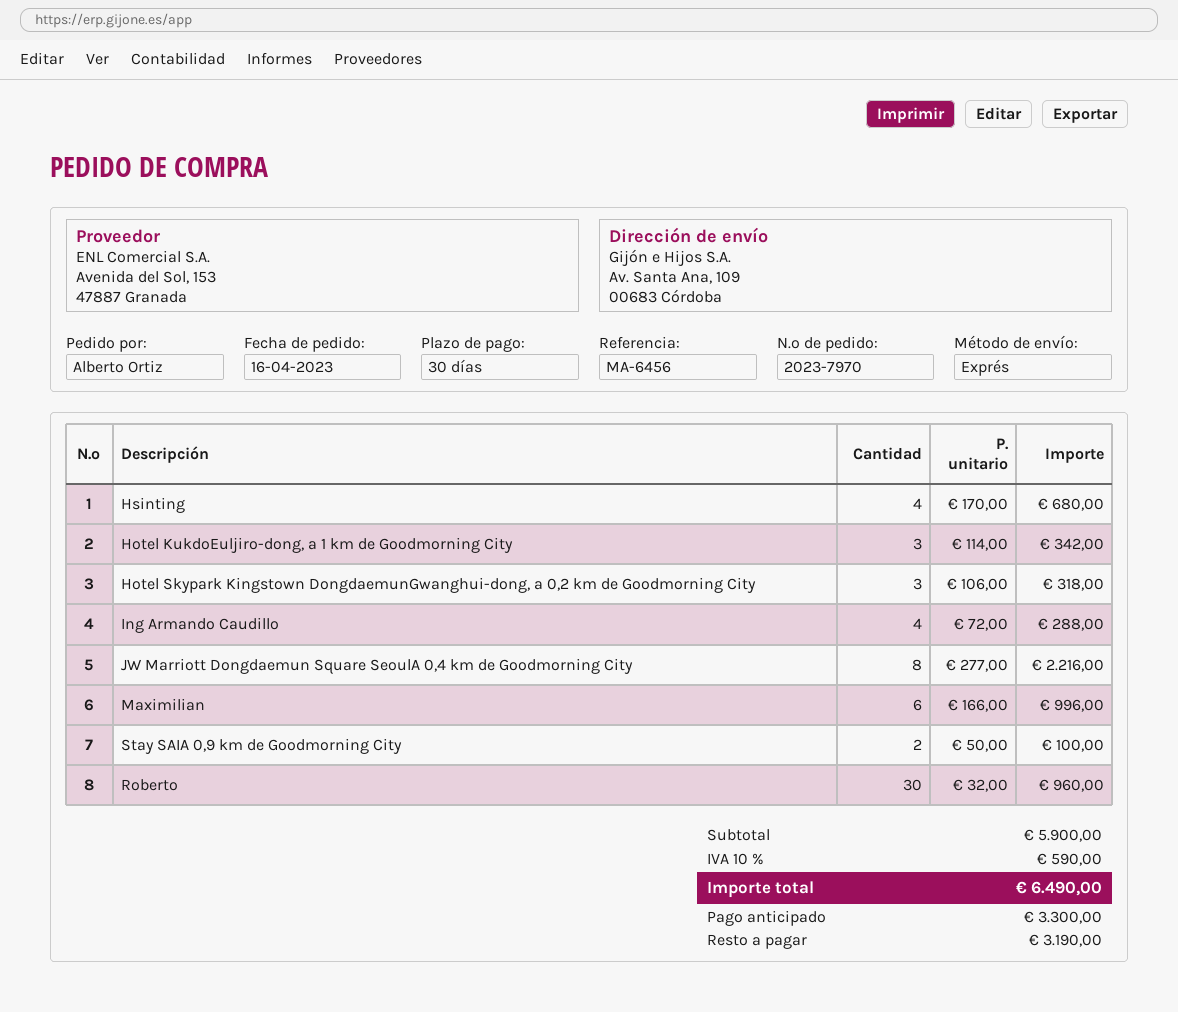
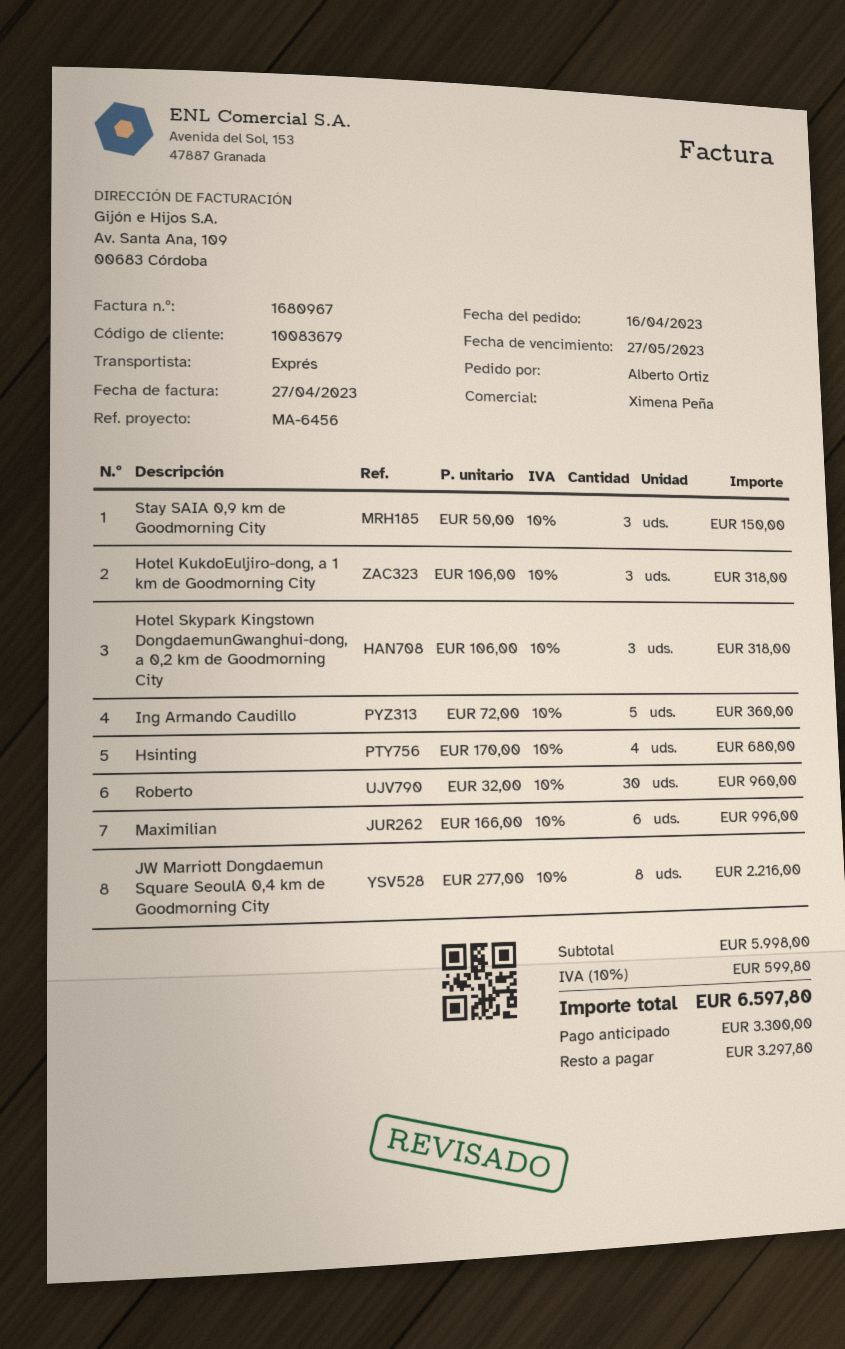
Hotel KukdoEuljiro-dong, a 1 km de Goodmorning City: 3 x 114.00 = 342.00 -> 3 x 106.00 = 318.00
Ing Armando Caudillo: 4 x 72.00 = 288.00 -> 5 x 72.00 = 360.00
Stay SAIA 0,9 km de Goodmorning City: 2 x 50.00 = 100.00 -> 3 x 50.00 = 150.00
subtotal: 5900.00 -> 5998.00
tax: 10% = 590.00 -> 10% = 599.80
total: 6490.00 -> 6597.80
balance: 3190.00 -> 3297.80

